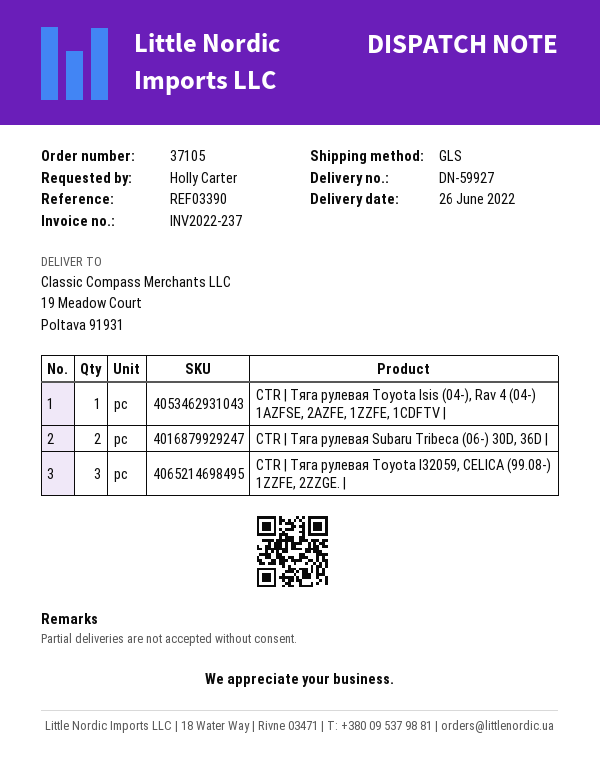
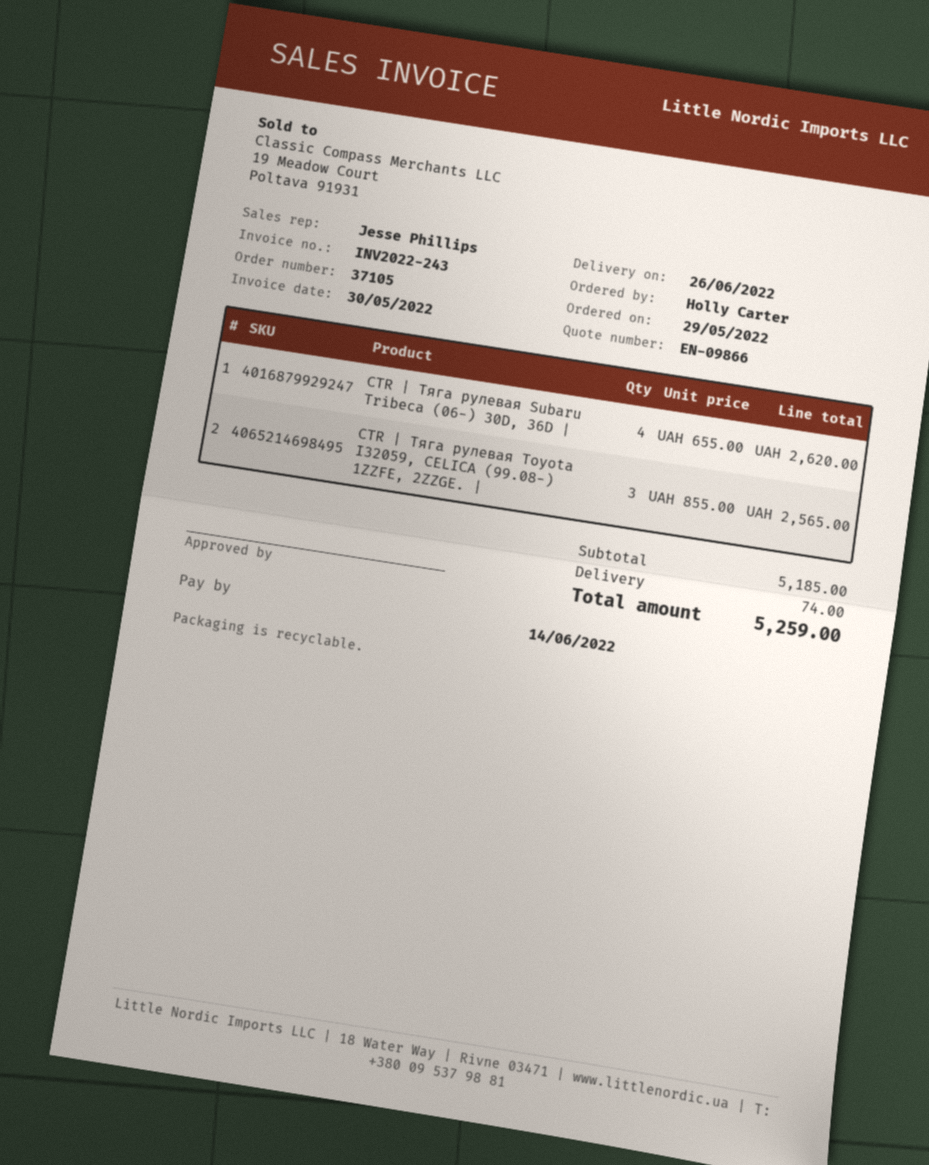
invoice number: INV2022-237 -> INV2022-243
CTR | Тяга рулевая Toyota Isis (04-), Rav 4 (04-) 1AZFSE, 2AZFE, 1ZZFE, 1CDFTV |: 1 -> none
CTR | Тяга рулевая Subaru Tribeca (06-) 30D, 36D |: 2 -> 4

